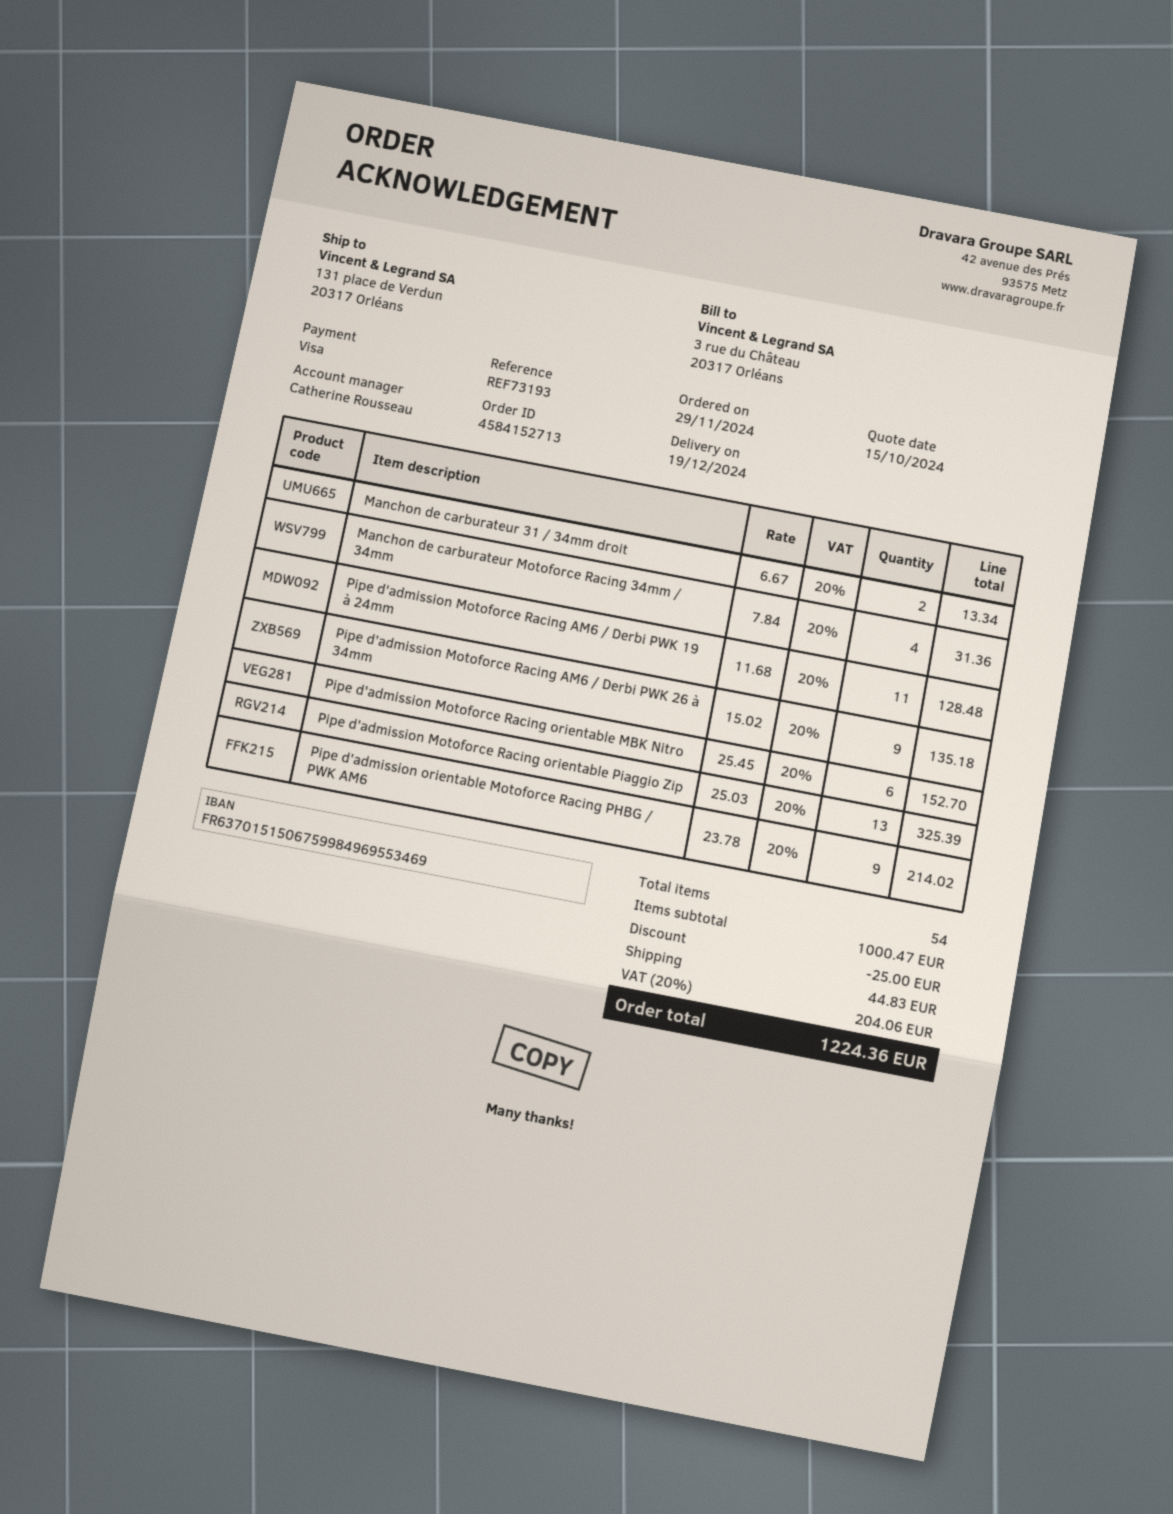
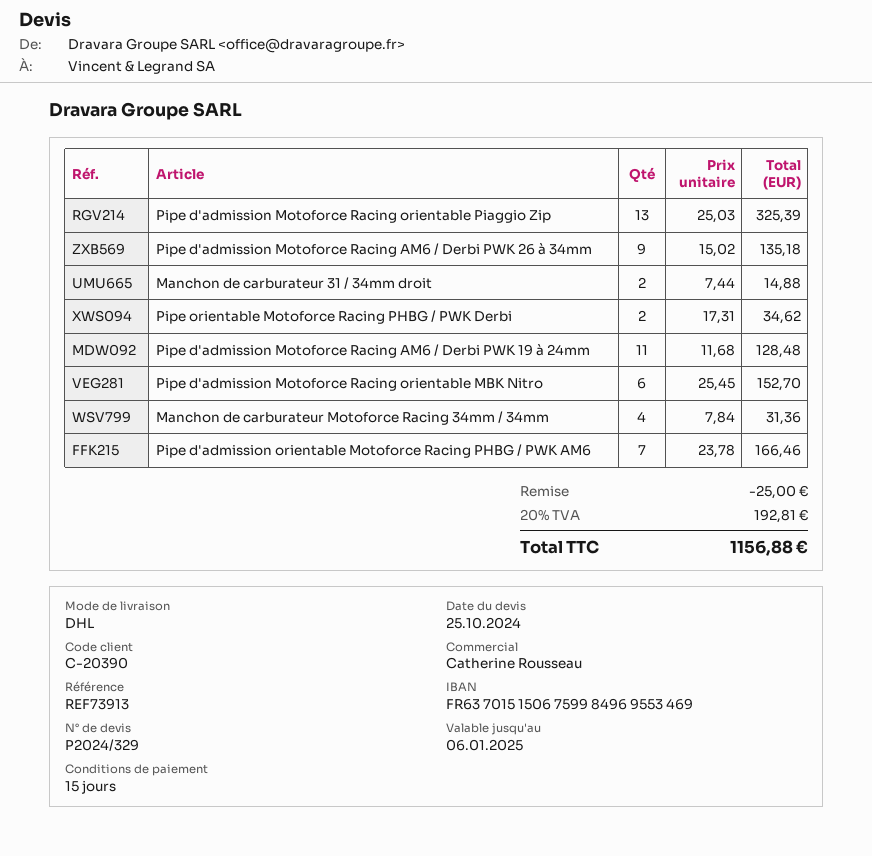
quote date: 2024-10-15 -> 2024-10-25
reference: REF73193 -> REF73913
Manchon de carburateur 31 / 34mm droit: 2 x 6.67 = 13.34 -> 2 x 7.44 = 14.88
Pipe d'admission orientable Motoforce Racing PHBG / PWK AM6: 9 x 23.78 = 214.02 -> 7 x 23.78 = 166.46
Pipe orientable Motoforce Racing PHBG / PWK Derbi: none -> 2 x 17.31 = 34.62
shipping: 44.83 -> none
tax: 20% = 204.06 -> 20% = 192.81
total: 1224.36 -> 1156.88

